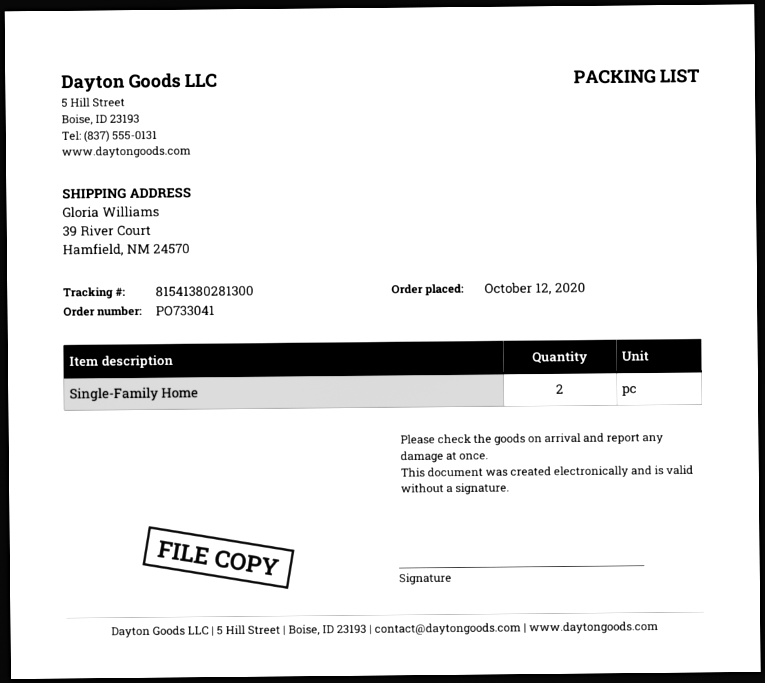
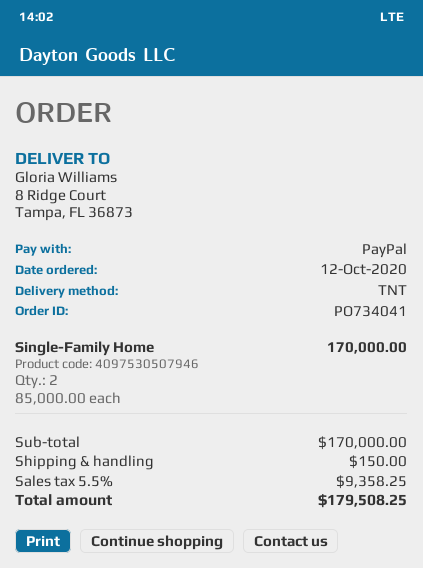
order number: PO733041 -> PO734041
ship to: 39 River Court, Hamfield, NM 24570 -> 8 Ridge Court, Tampa, FL 36873

